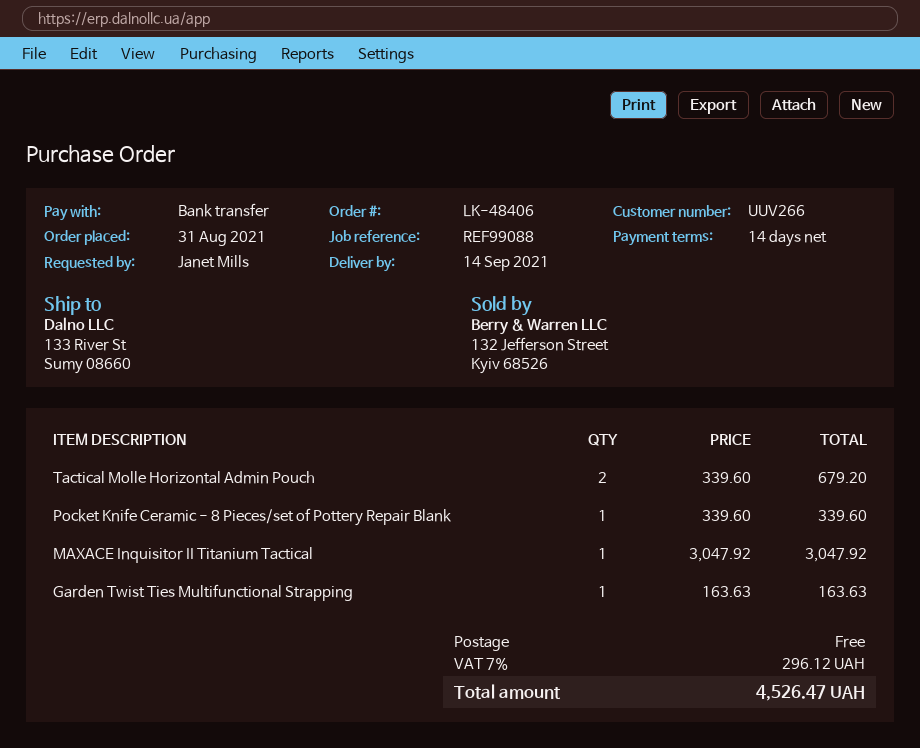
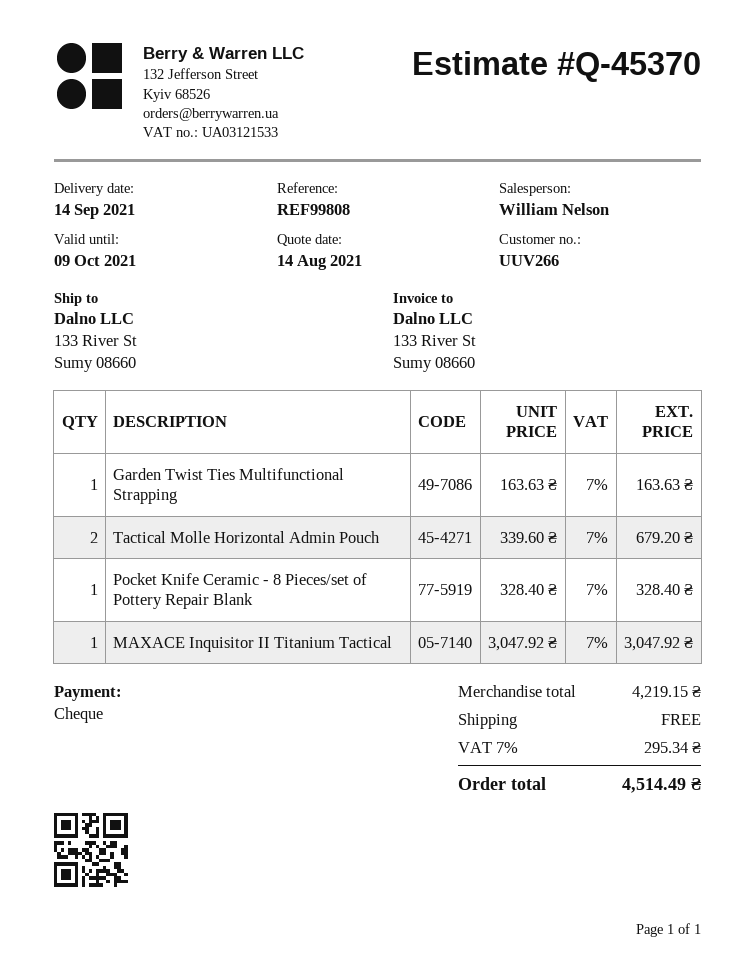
reference: REF99088 -> REF99808
payment method: bank transfer -> cheque
Pocket Knife Ceramic - 8 Pieces/set of Pottery Repair Blank: 1 x 339.60 = 339.60 -> 1 x 328.40 = 328.40
tax: 7% = 296.12 -> 7% = 295.34
total: 4526.47 -> 4514.49

